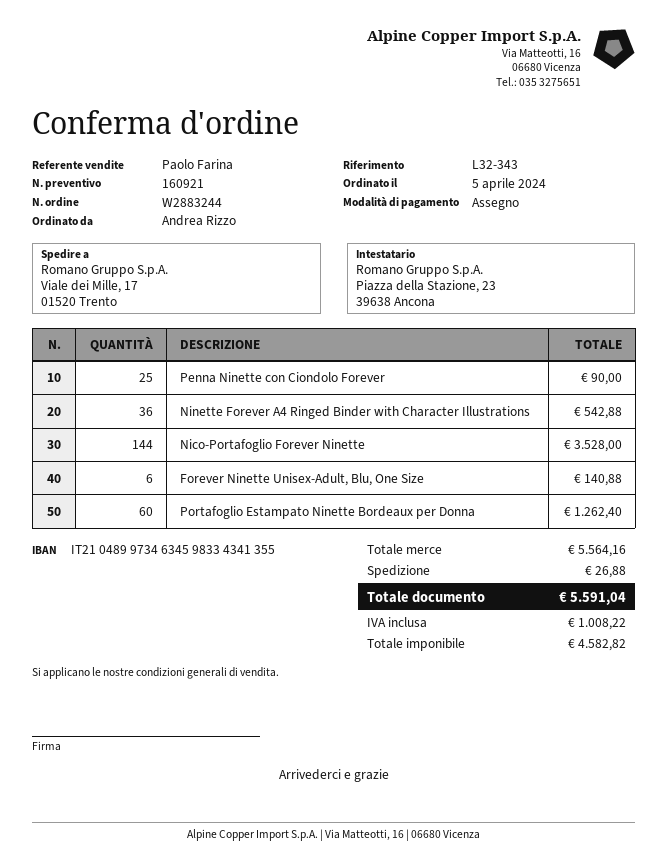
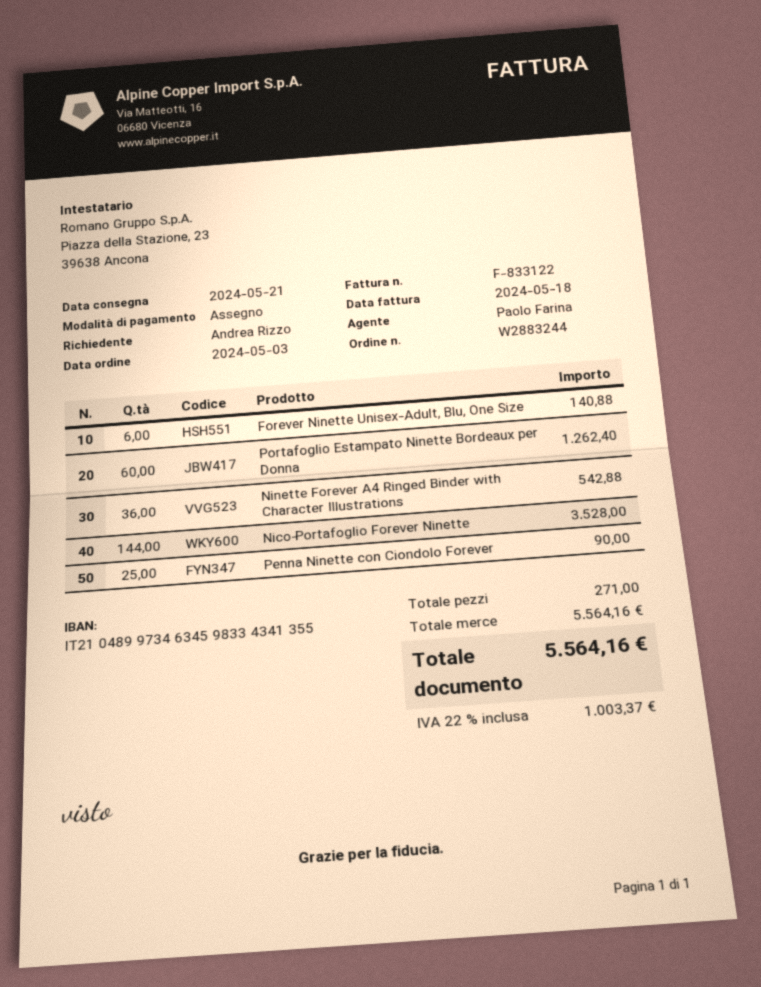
order date: 2024-04-05 -> 2024-05-03
shipping: 26.88 -> none
tax: 1008.22 -> 1003.37
total: 5591.04 -> 5564.16

